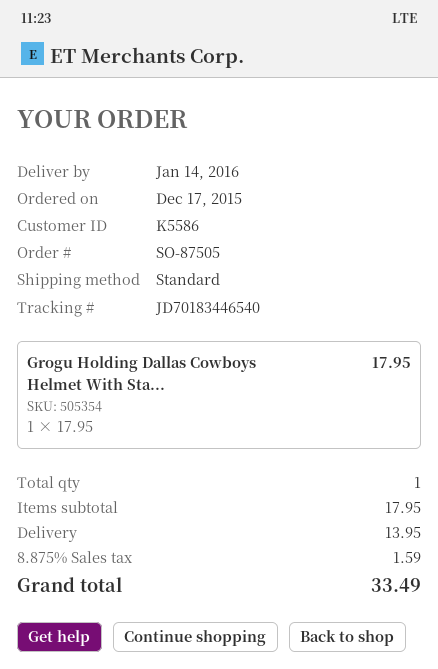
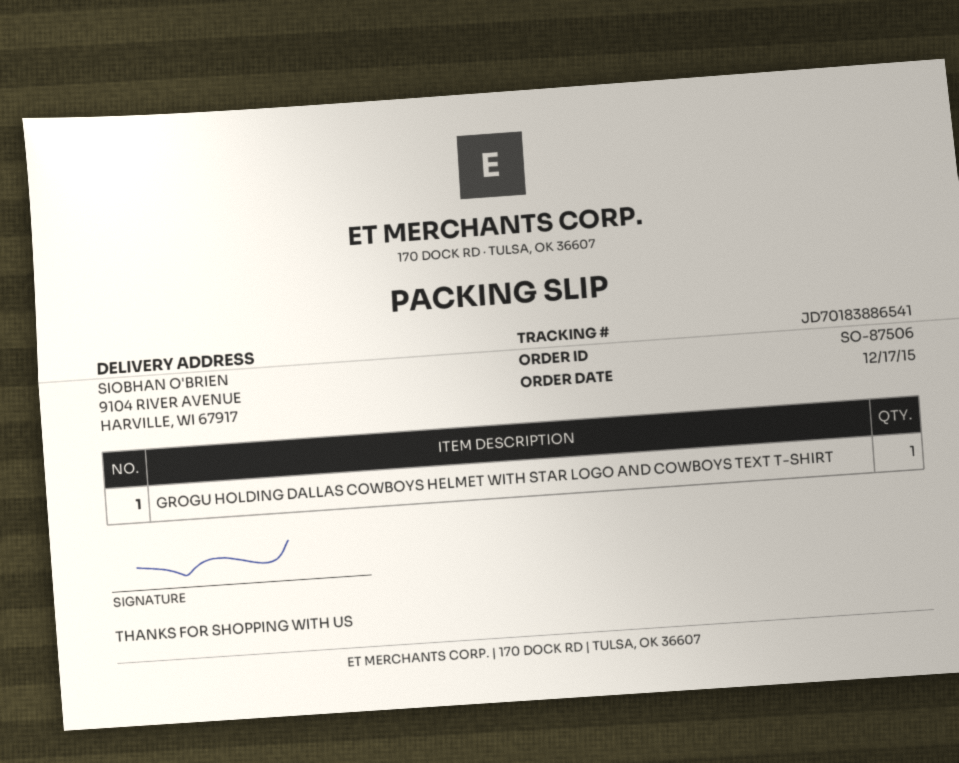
order number: SO-87505 -> SO-87506
tracking number: JD70183446540 -> JD70183886541

